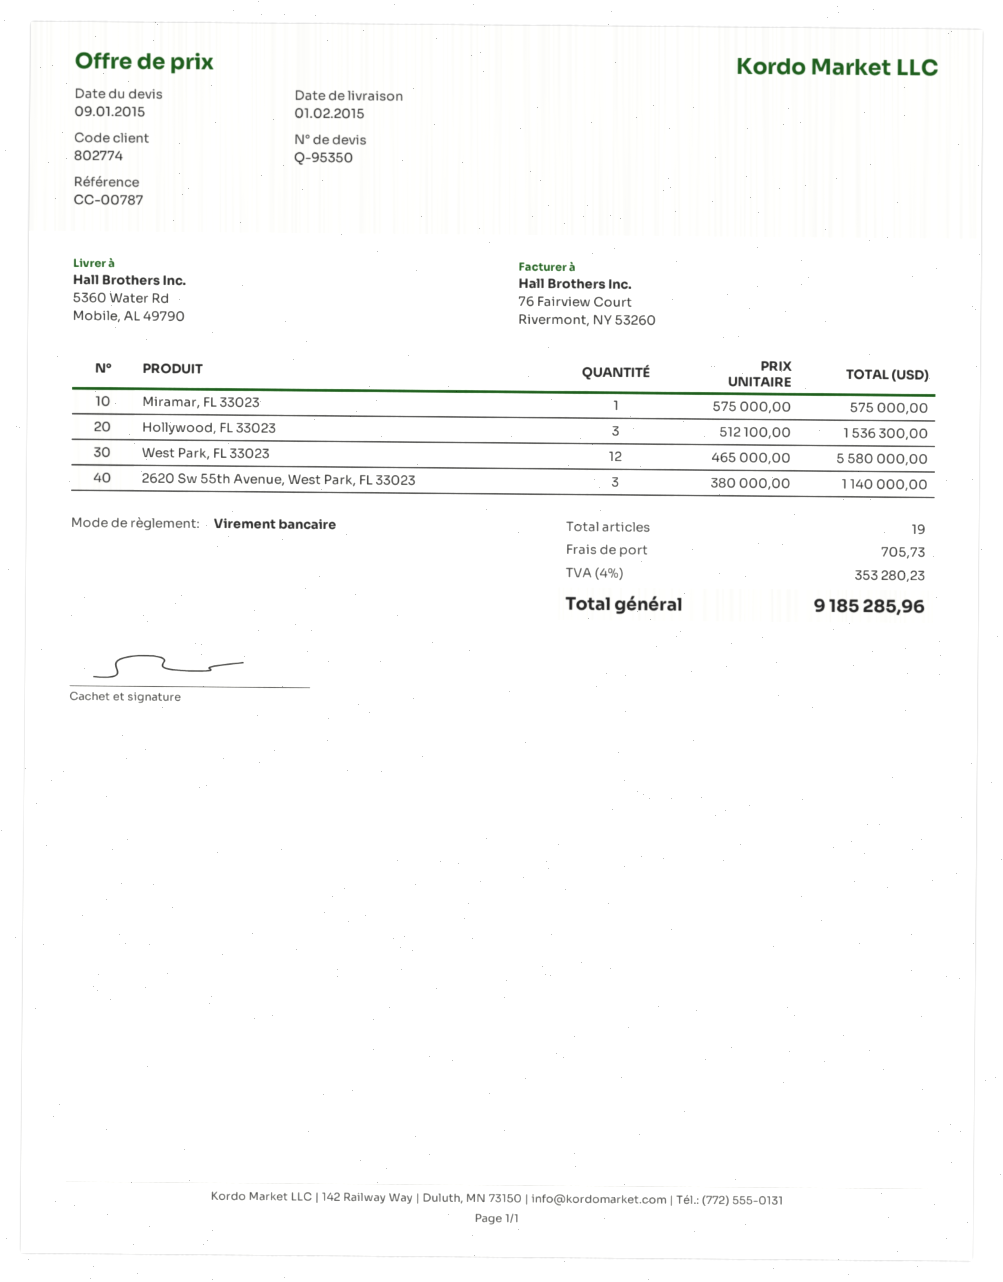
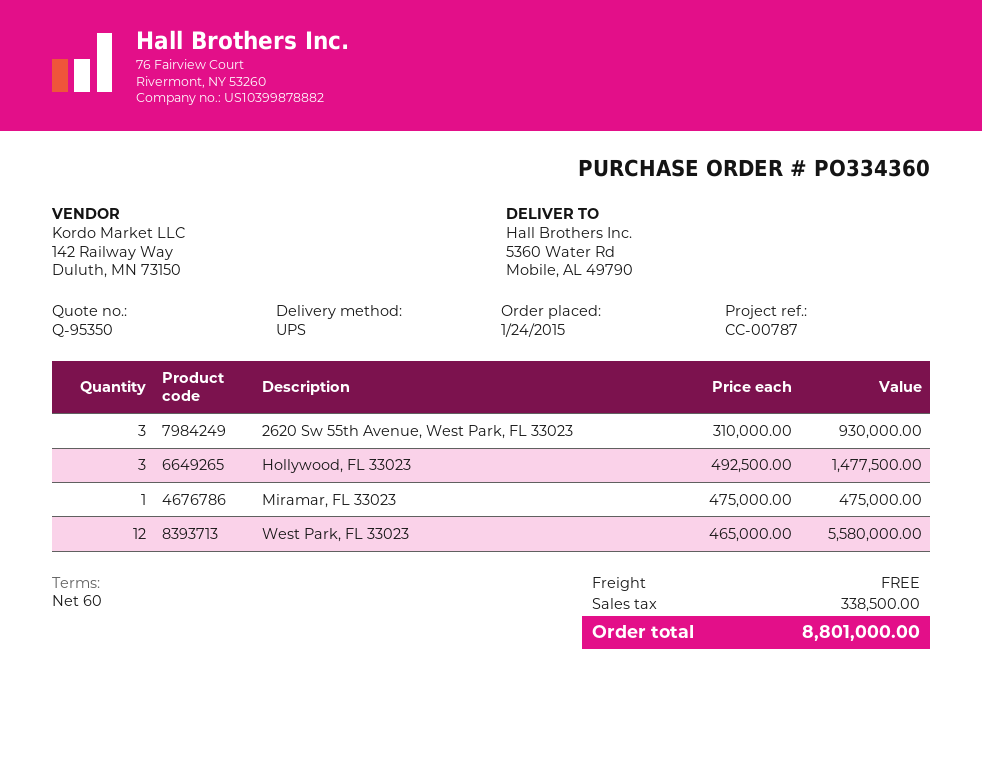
Miramar, FL 33023: 1 x 575000.00 = 575000.00 -> 1 x 475000.00 = 475000.00
Hollywood, FL 33023: 3 x 512100.00 = 1536300.00 -> 3 x 492500.00 = 1477500.00
2620 Sw 55th Avenue, West Park, FL 33023: 3 x 380000.00 = 1140000.00 -> 3 x 310000.00 = 930000.00
shipping: 705.73 -> 0.00
tax: 353280.23 -> 338500.00
total: 9185285.96 -> 8801000.00

